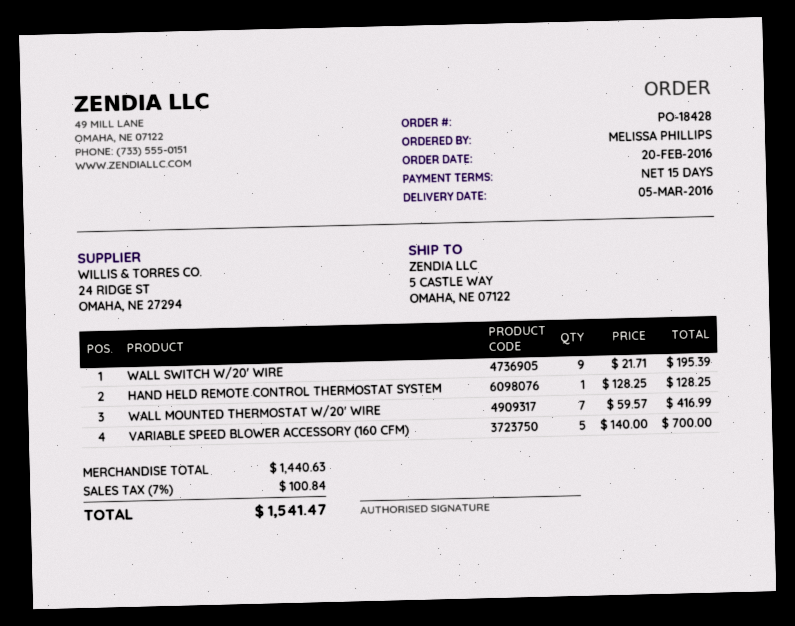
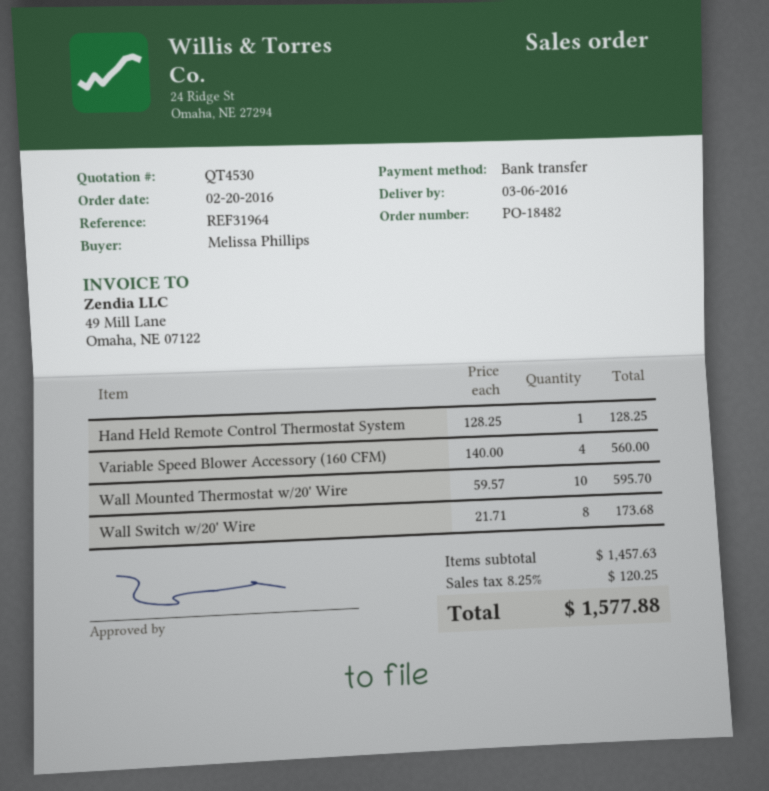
order number: PO-18428 -> PO-18482
delivery date: 2016-03-05 -> 2016-03-06
WALL SWITCH W/20' WIRE: 9 x 21.71 = 195.39 -> 8 x 21.71 = 173.68
WALL MOUNTED THERMOSTAT W/20' WIRE: 7 x 59.57 = 416.99 -> 10 x 59.57 = 595.70
VARIABLE SPEED BLOWER ACCESSORY (160 CFM): 5 x 140.00 = 700.00 -> 4 x 140.00 = 560.00
subtotal: 1440.63 -> 1457.63
tax: 7% = 100.84 -> 8.25% = 120.25
total: 1541.47 -> 1577.88

